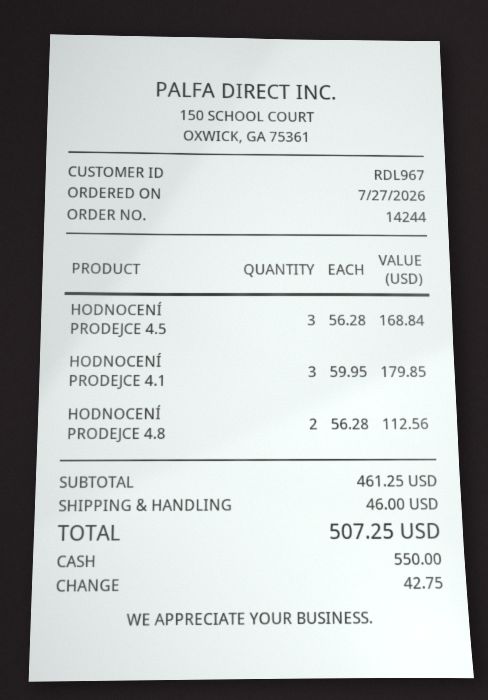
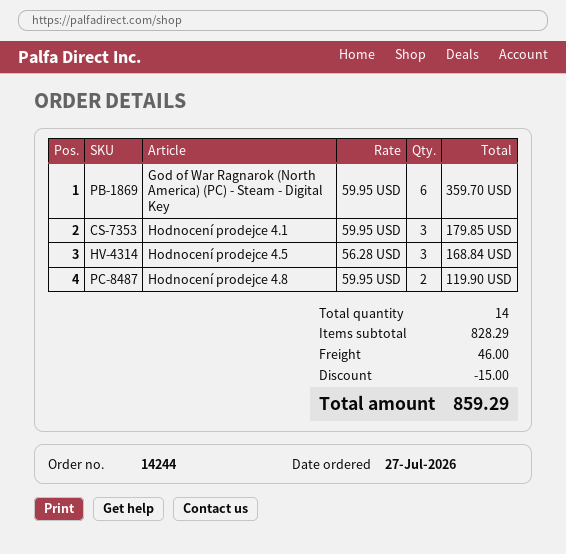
HODNOCENÍ PRODEJCE 4.8: 2 x 56.28 = 112.56 -> 2 x 59.95 = 119.90
God of War Ragnarok (North America) (PC) - Steam - Digital Key: none -> 6 x 59.95 = 359.70
subtotal: 461.25 -> 828.29
discount: none -> 15.00
total: 507.25 -> 859.29

